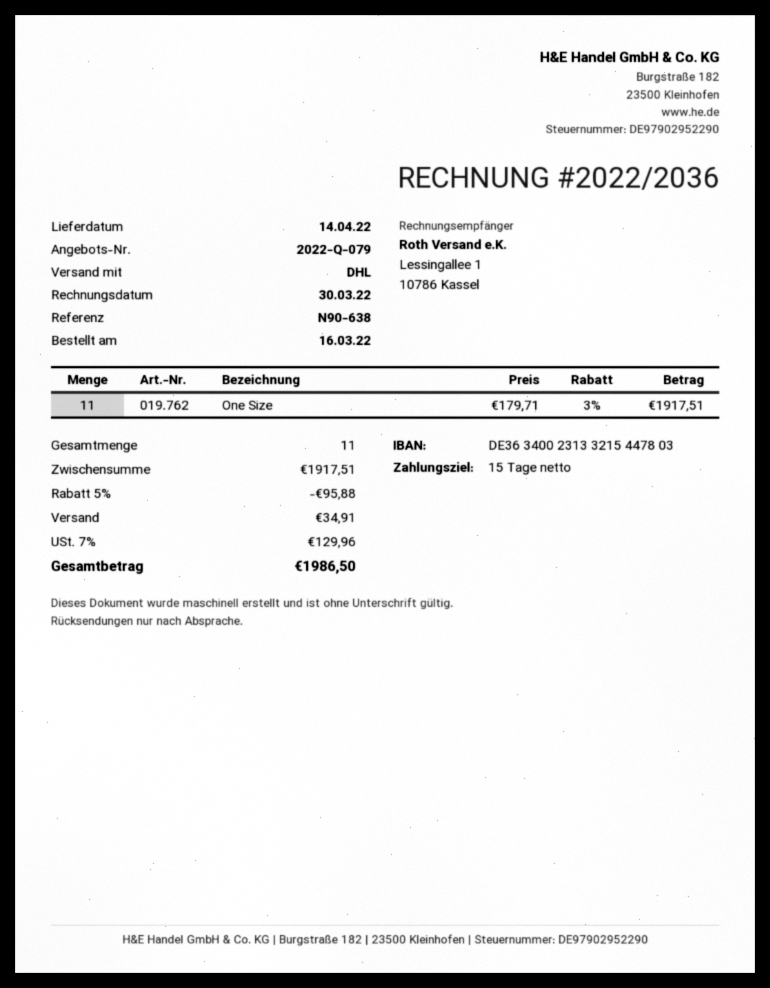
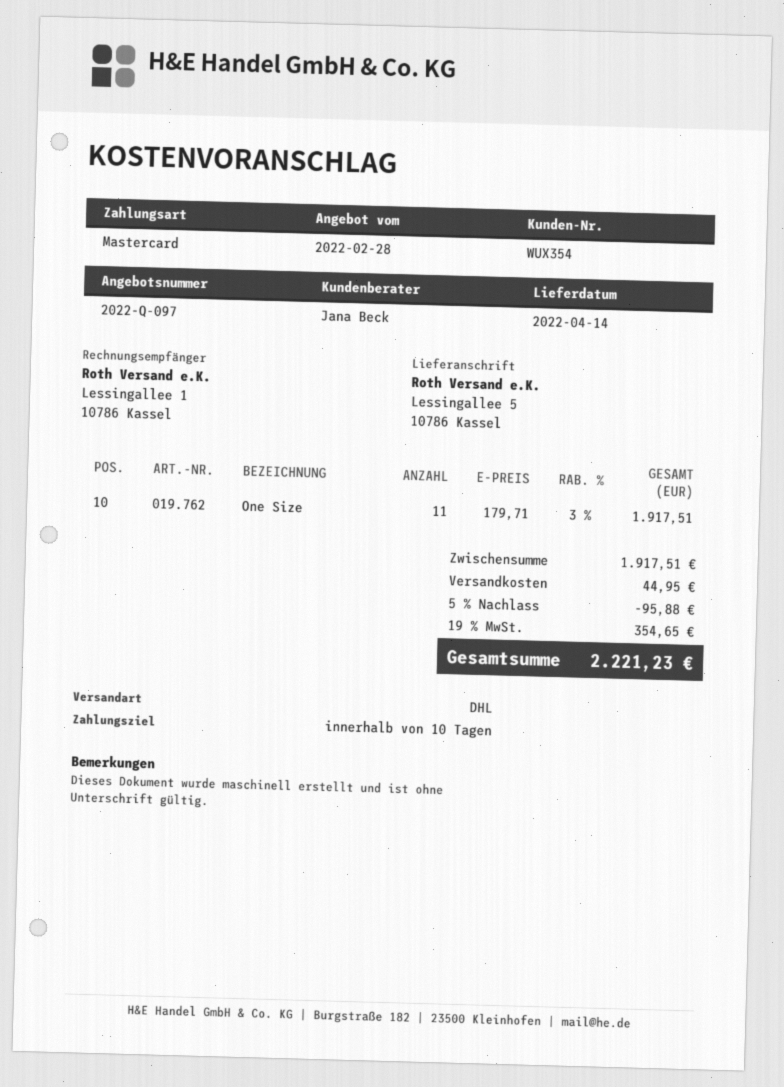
quote number: 2022-Q-079 -> 2022-Q-097
payment terms: 15 days -> 10 days
shipping: 34.91 -> 44.95
tax: 7% = 129.96 -> 19% = 354.65
total: 1986.50 -> 2221.23

